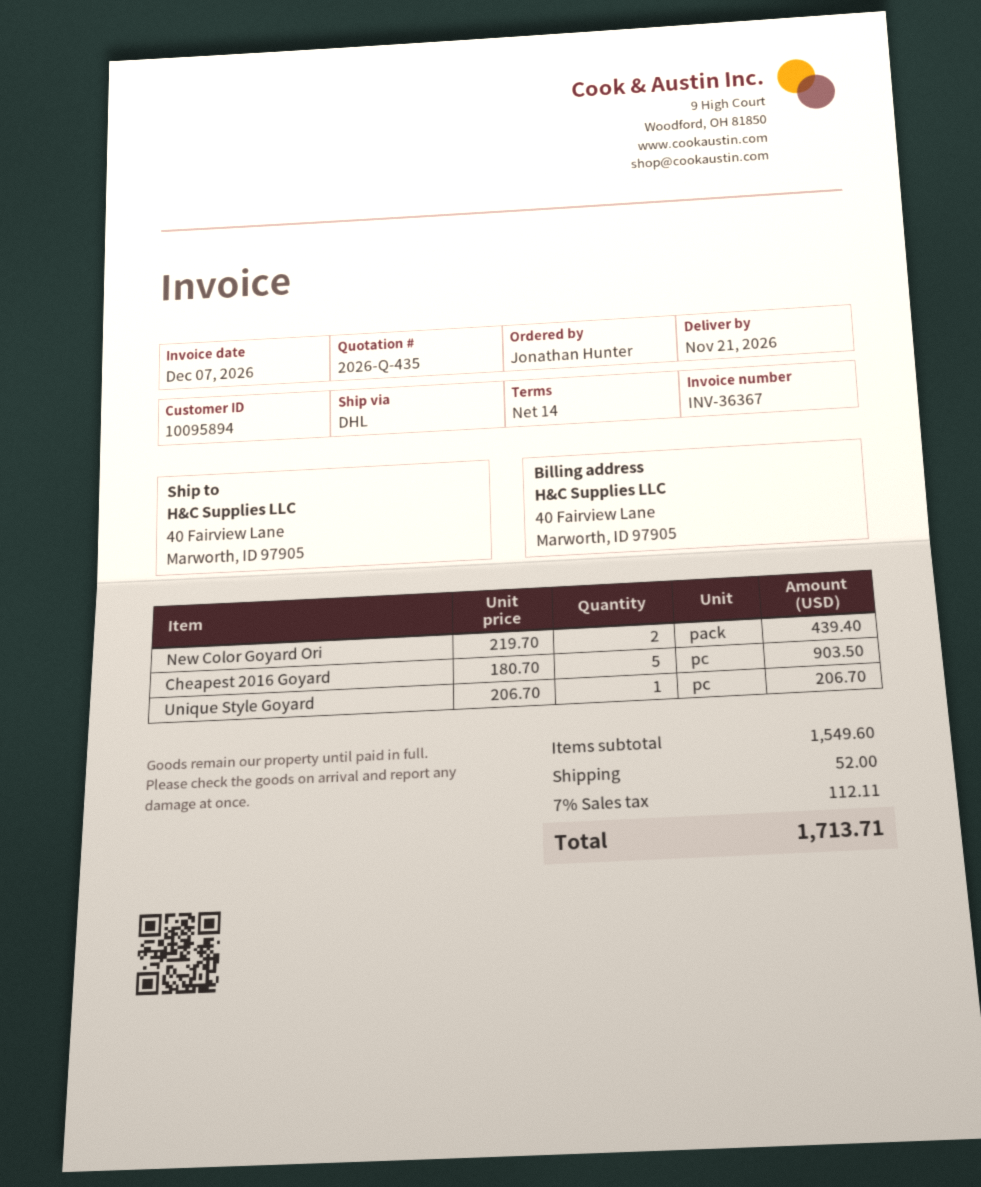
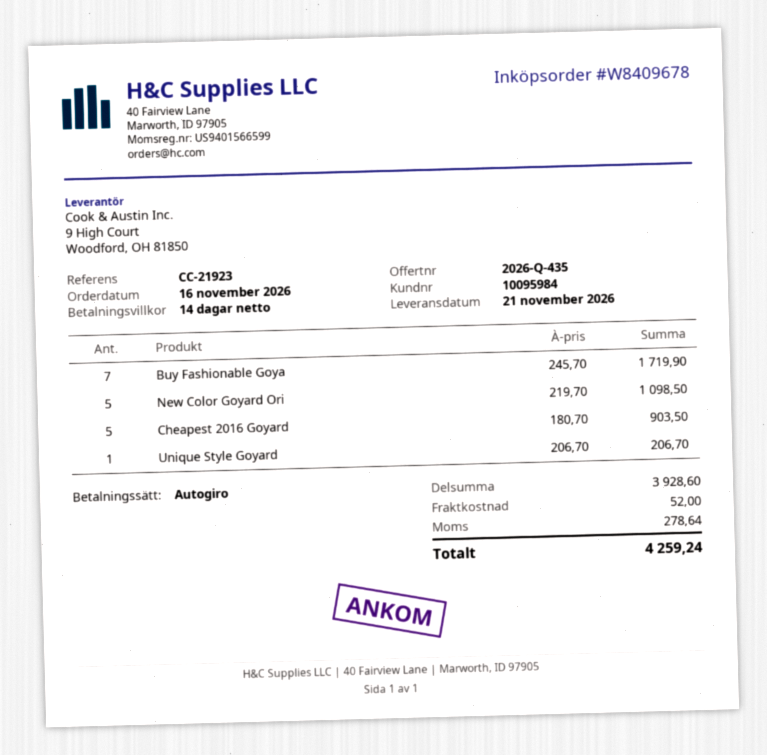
customer number: 10095894 -> 10095984
New Color Goyard Ori: 2 x 219.70 = 439.40 -> 5 x 219.70 = 1098.50
Buy Fashionable Goya: none -> 7 x 245.70 = 1719.90
subtotal: 1549.60 -> 3928.60
tax: 112.11 -> 278.64
total: 1713.71 -> 4259.24

